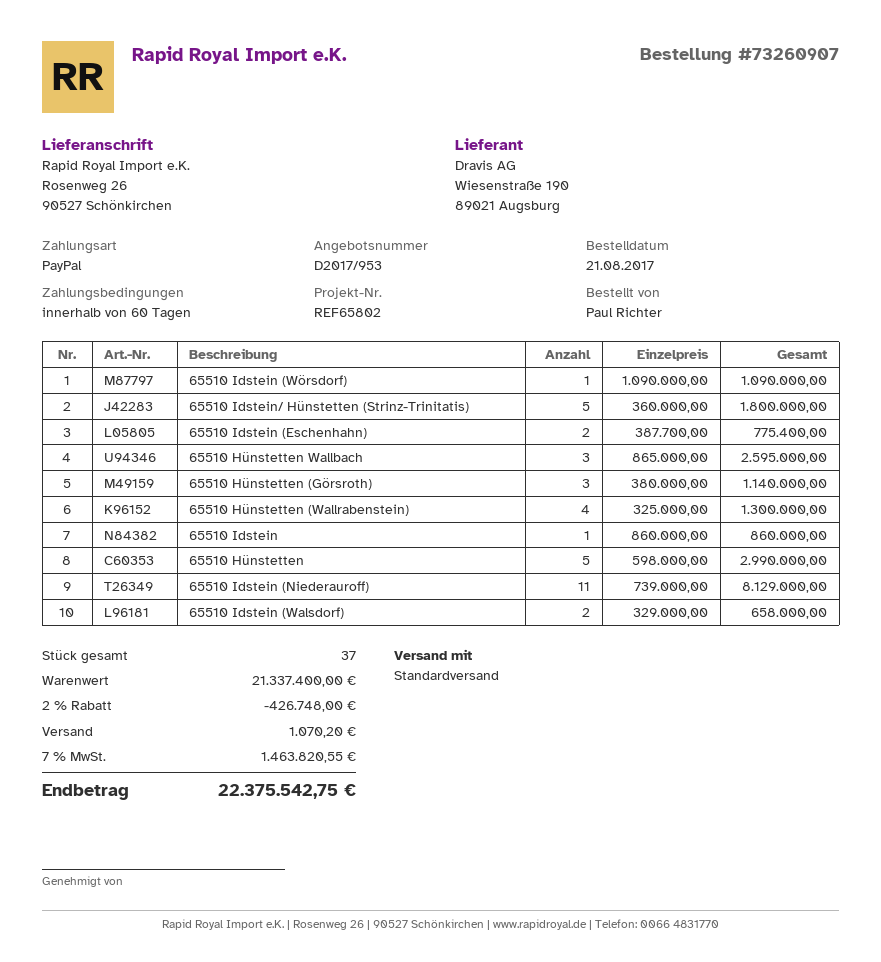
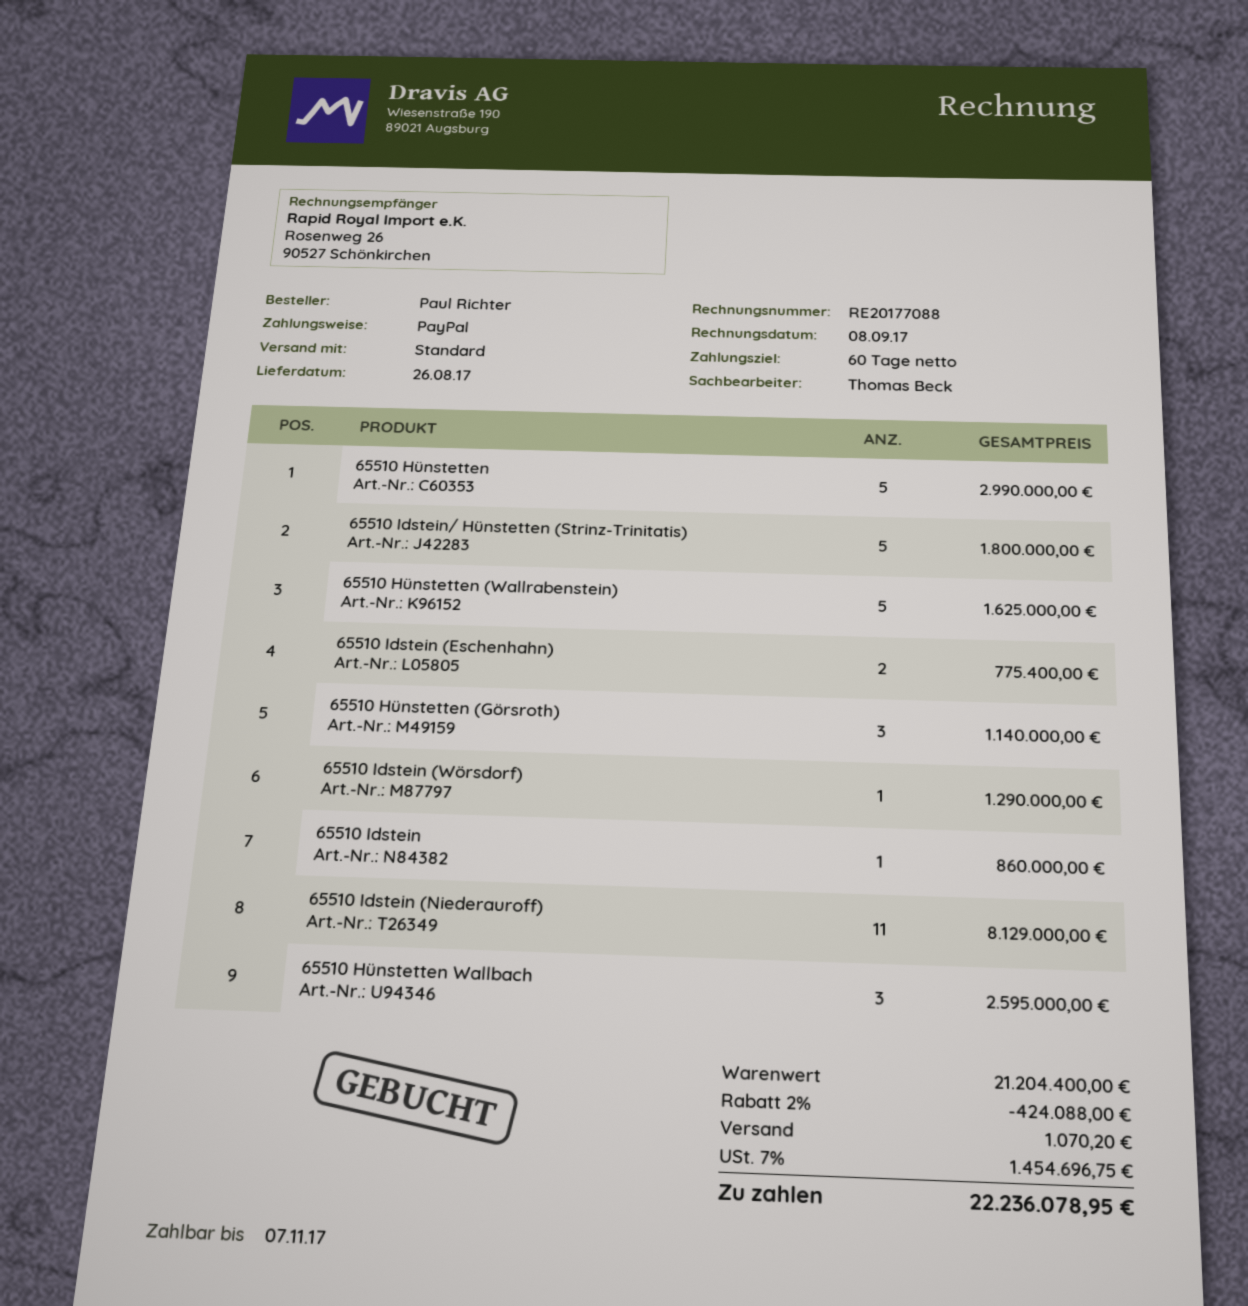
65510 Idstein (Wörsdorf): 1 for 1090000.00 -> 1 for 1290000.00
65510 Hünstetten (Wallrabenstein): 4 for 1300000.00 -> 5 for 1625000.00
65510 Idstein (Walsdorf): 2 for 658000.00 -> none
subtotal: 21337400.00 -> 21204400.00
discount: 2% = 426748.00 -> 2% = 424088.00
tax: 7% = 1463820.55 -> 7% = 1454696.75
total: 22375542.75 -> 22236078.95

